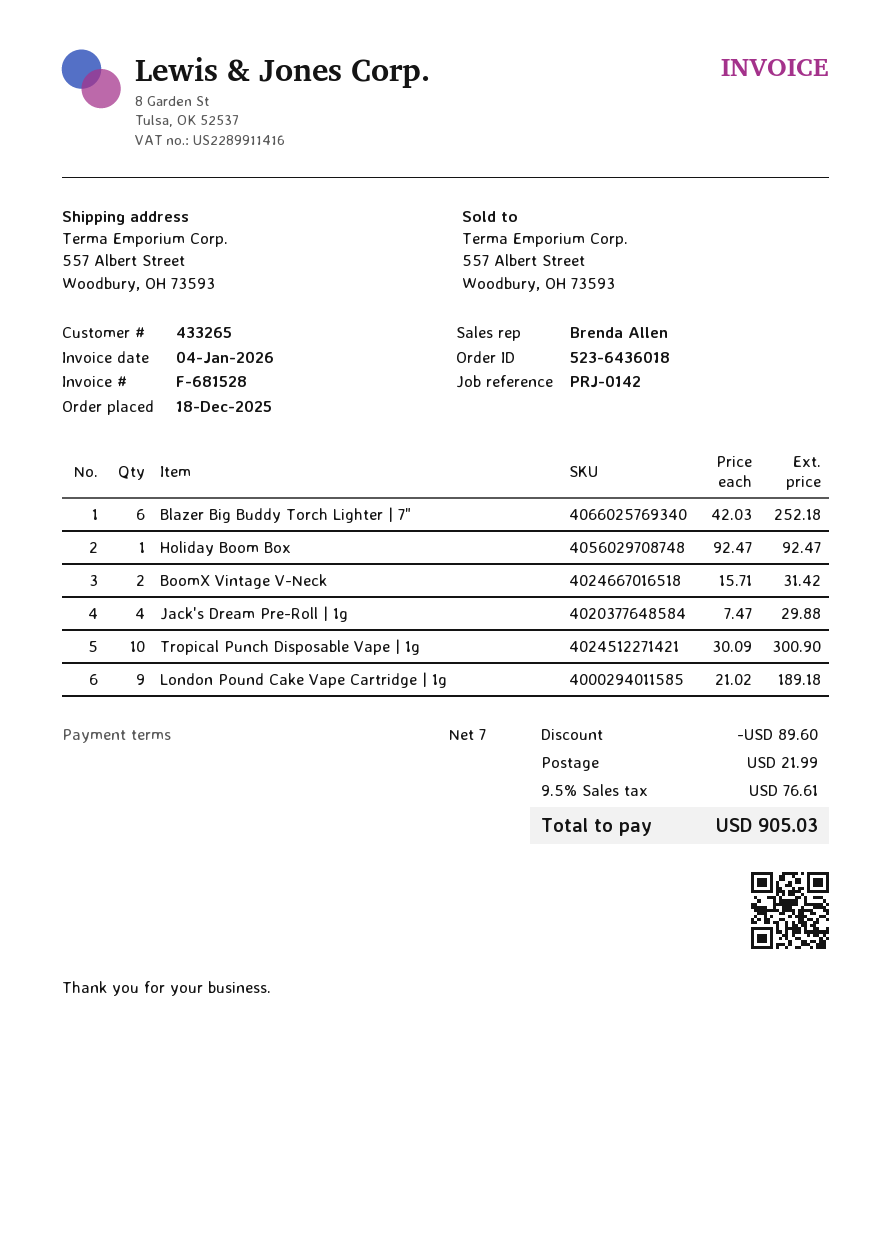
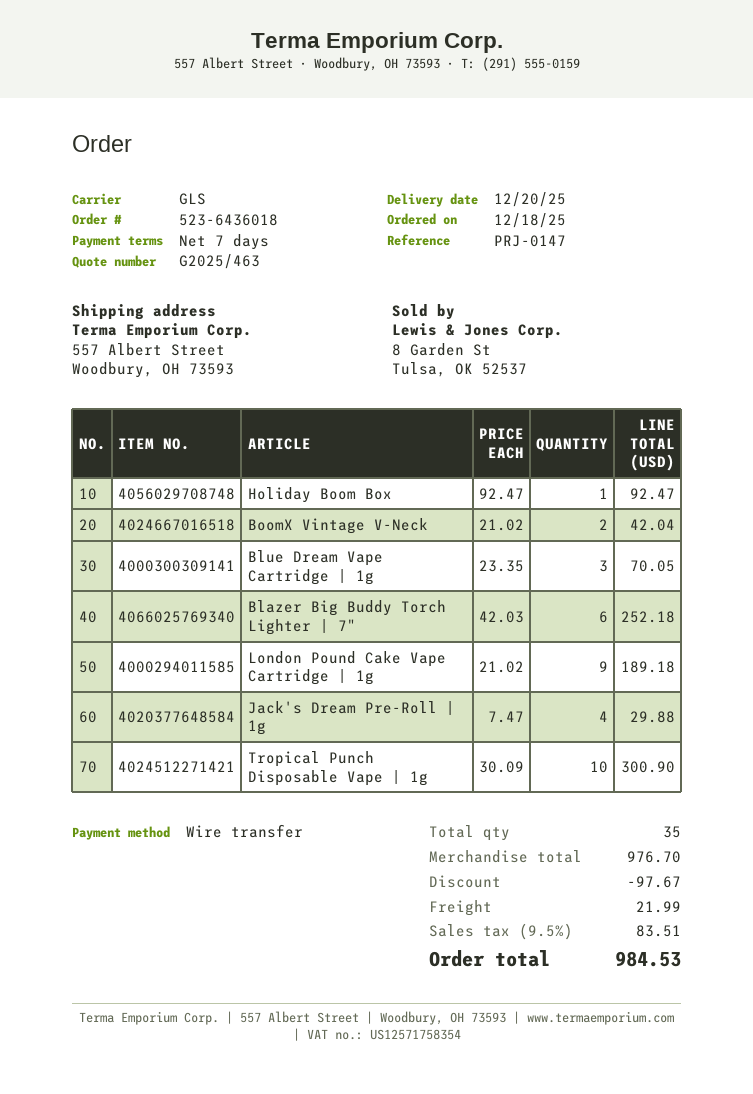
reference: PRJ-0142 -> PRJ-0147
BoomX Vintage V-Neck: 2 x 15.71 = 31.42 -> 2 x 21.02 = 42.04
Blue Dream Vape Cartridge | 1g: none -> 3 x 23.35 = 70.05
discount: 89.60 -> 97.67
tax: 9.5% = 76.61 -> 9.5% = 83.51
total: 905.03 -> 984.53

